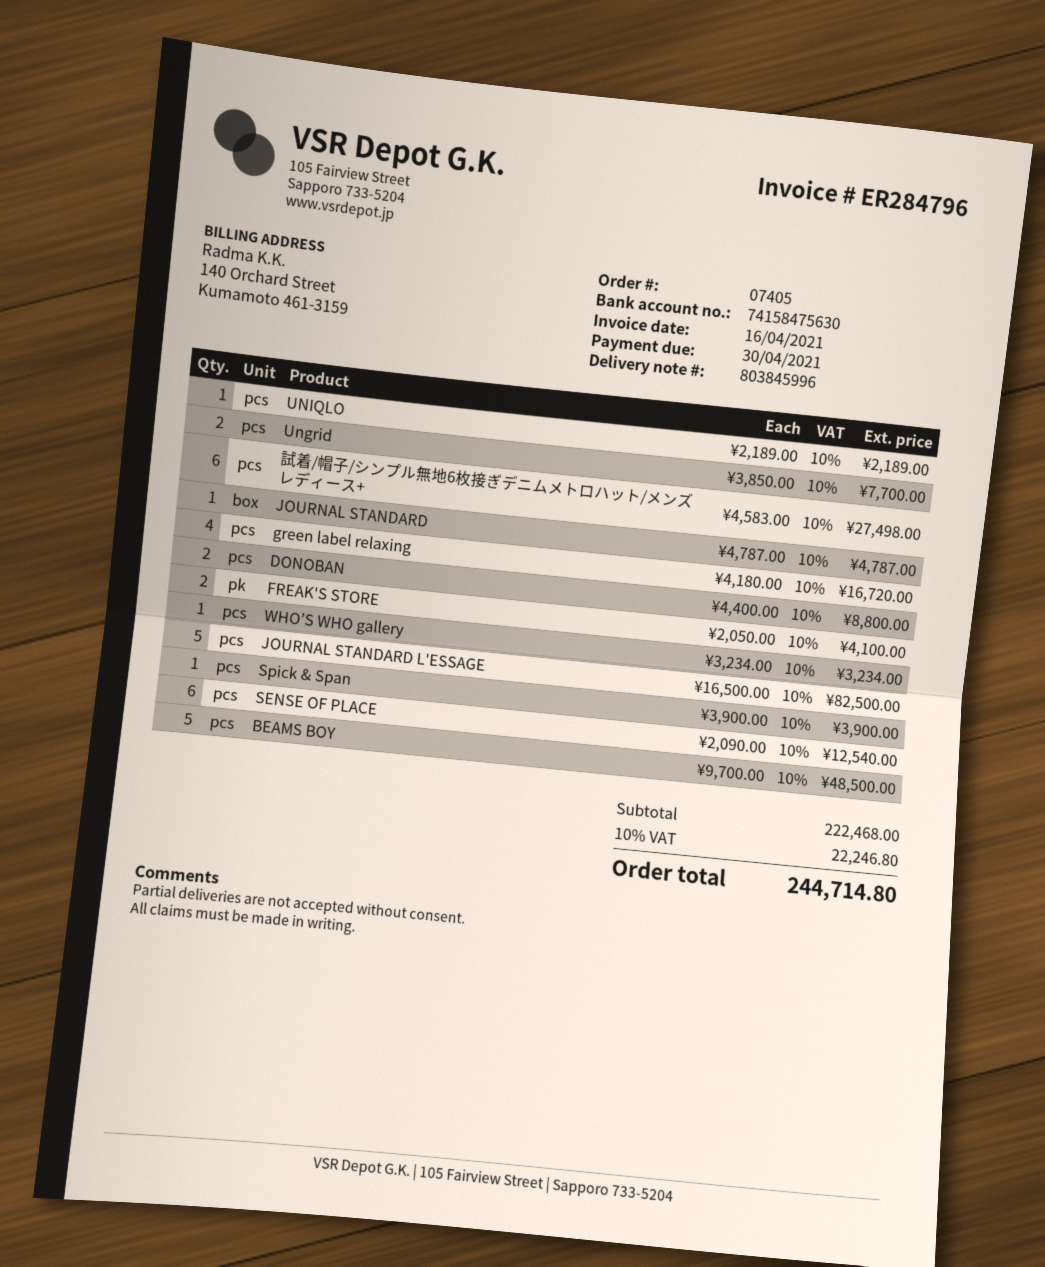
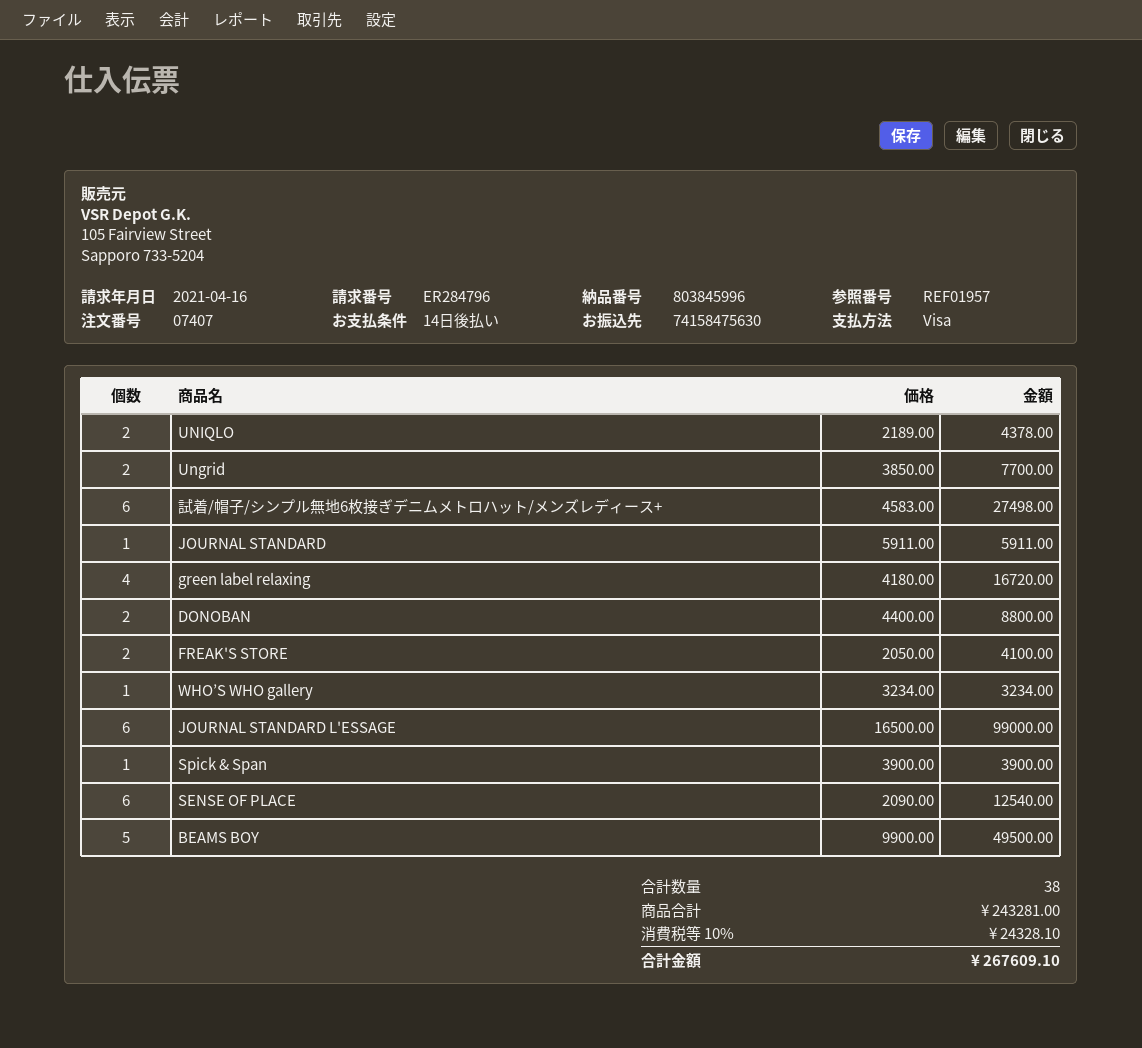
order number: 07405 -> 07407
UNIQLO: 1 x 2189.00 = 2189.00 -> 2 x 2189.00 = 4378.00
JOURNAL STANDARD: 1 x 4787.00 = 4787.00 -> 1 x 5911.00 = 5911.00
JOURNAL STANDARD L'ESSAGE: 5 x 16500.00 = 82500.00 -> 6 x 16500.00 = 99000.00
BEAMS BOY: 5 x 9700.00 = 48500.00 -> 5 x 9900.00 = 49500.00
subtotal: 222468.00 -> 243281.00
tax: 10% = 22246.80 -> 10% = 24328.10
total: 244714.80 -> 267609.10

